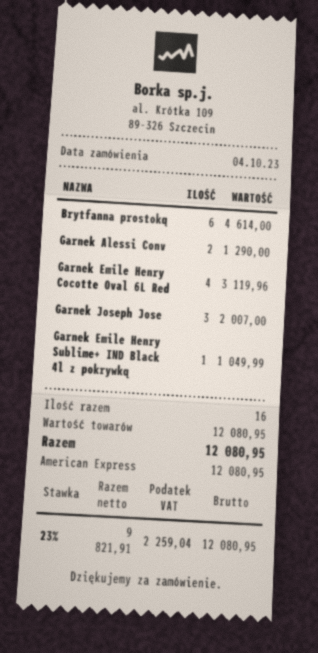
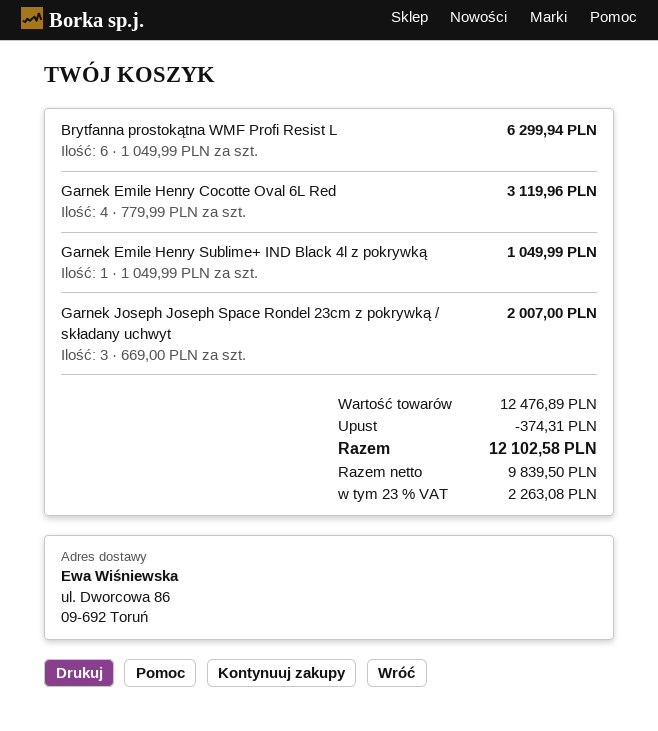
Brytfanna prostoką: 6 for 4614.00 -> 6 for 6299.94
Garnek Alessi Conv: 2 for 1290.00 -> none
subtotal: 12080.95 -> 12476.89
discount: none -> 374.31
net: 9821.91 -> 9839.50
tax: 23% = 2259.04 -> 23% = 2263.08
total: 12080.95 -> 12102.58

